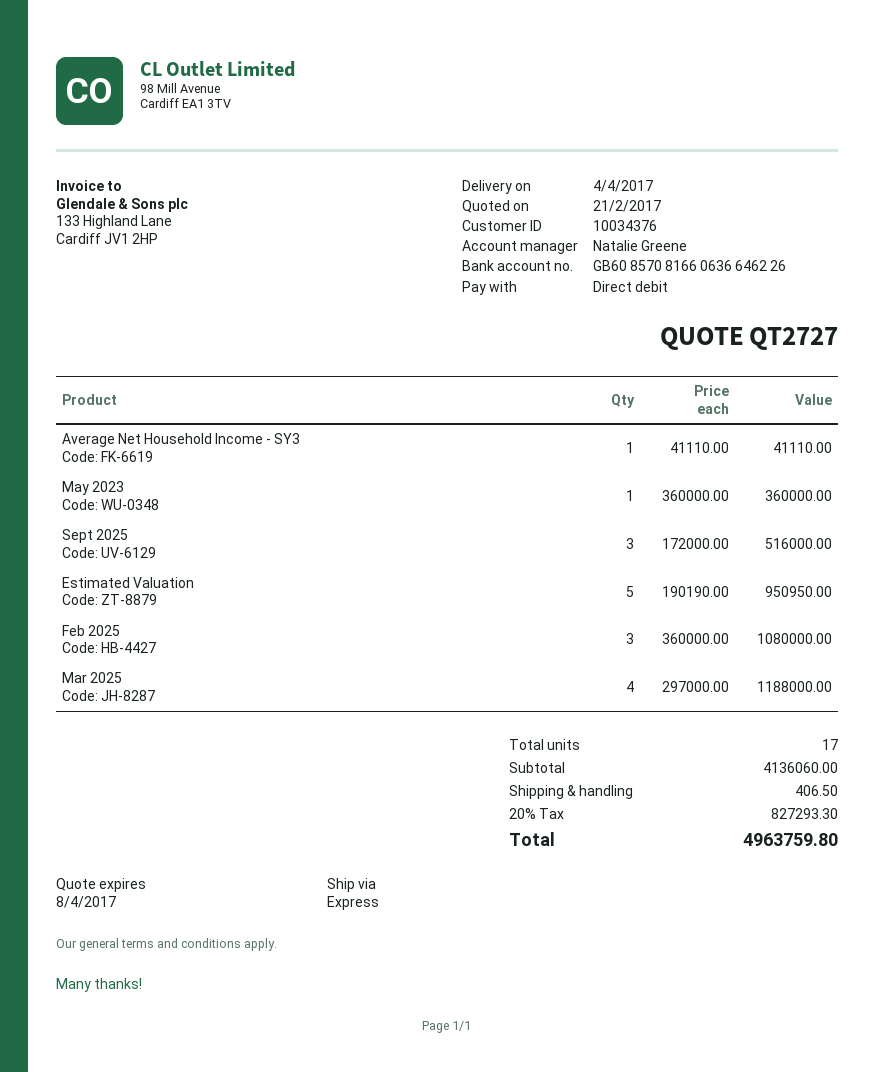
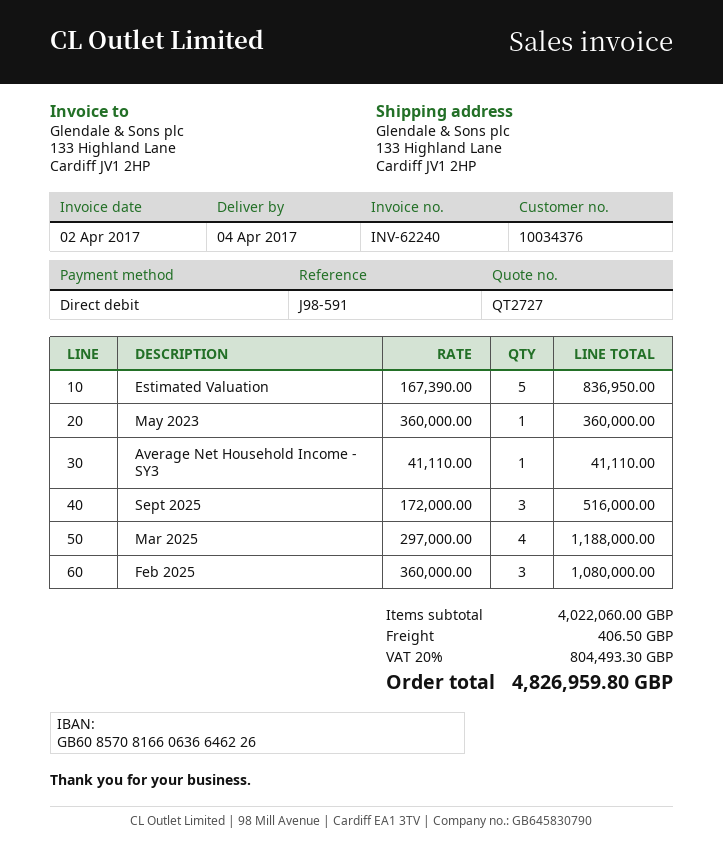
Estimated Valuation: 5 x 190190.00 = 950950.00 -> 5 x 167390.00 = 836950.00
subtotal: 4136060.00 -> 4022060.00
tax: 20% = 827293.30 -> 20% = 804493.30
total: 4963759.80 -> 4826959.80

